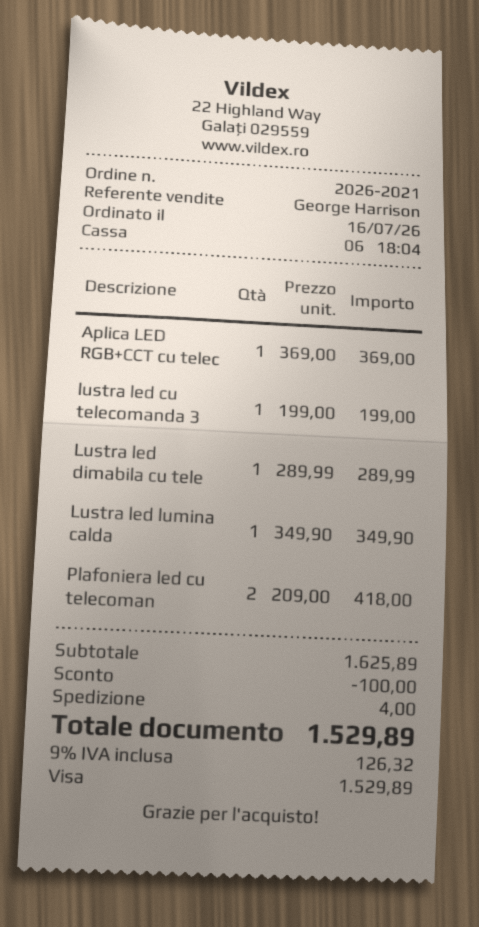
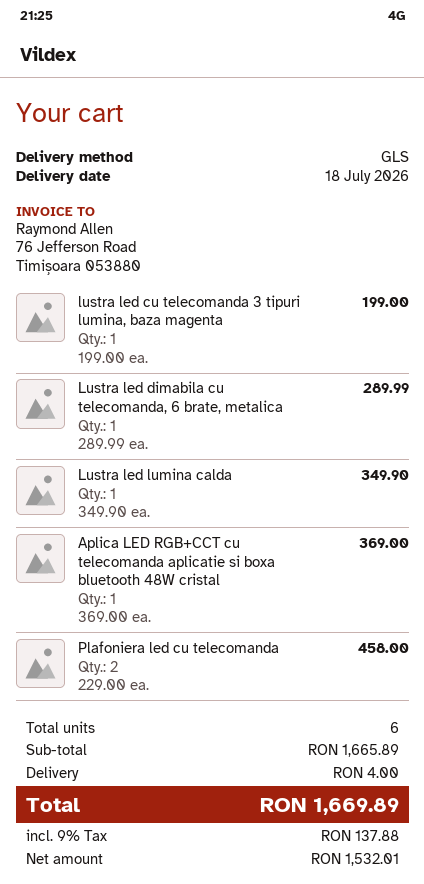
Plafoniera led cu telecoman: 2 x 209.00 = 418.00 -> 2 x 229.00 = 458.00
subtotal: 1625.89 -> 1665.89
discount: 100.00 -> none
tax: 9% = 126.32 -> 9% = 137.88
total: 1529.89 -> 1669.89

